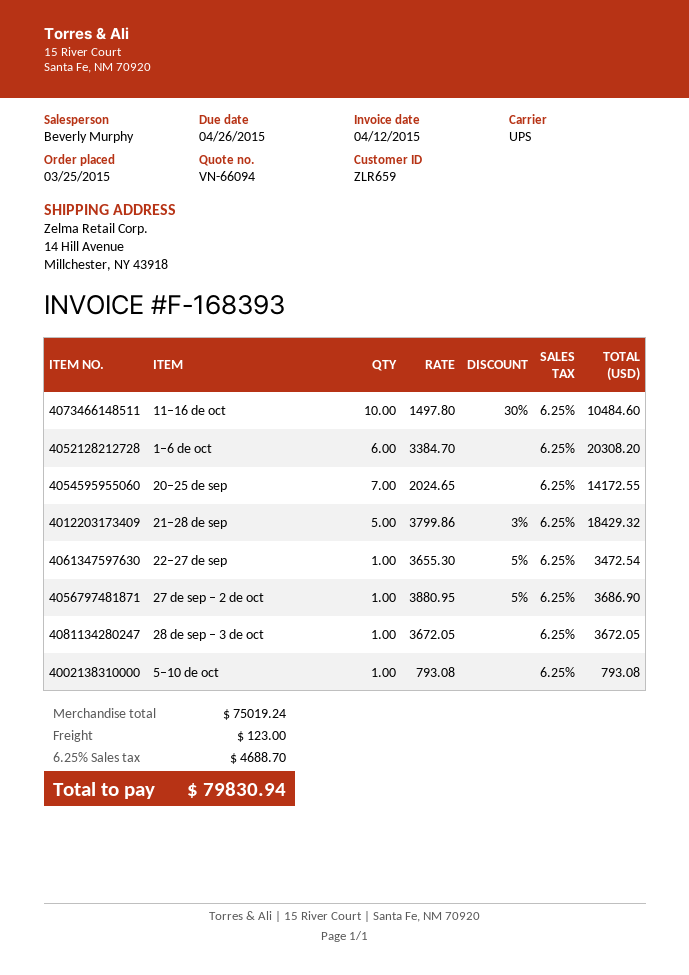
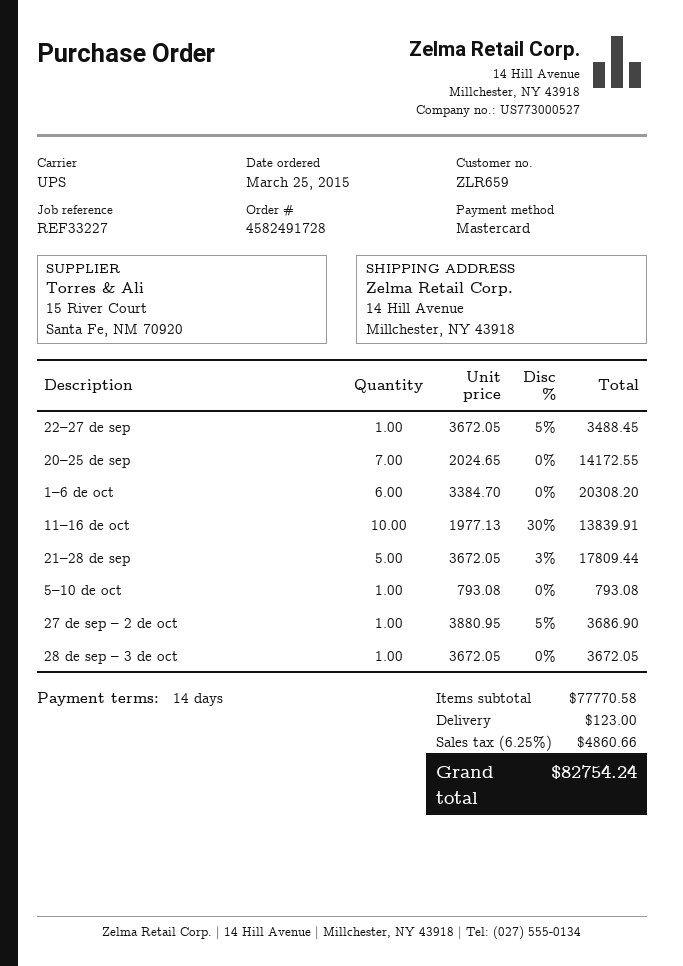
11–16 de oct: 10 x 1497.80 - 30% = 10484.60 -> 10 x 1977.13 - 30% = 13839.91
21–28 de sep: 5 x 3799.86 - 3% = 18429.32 -> 5 x 3672.05 - 3% = 17809.44
22–27 de sep: 1 x 3655.30 - 5% = 3472.54 -> 1 x 3672.05 - 5% = 3488.45
subtotal: 75019.24 -> 77770.58
tax: 6.25% = 4688.70 -> 6.25% = 4860.66
total: 79830.94 -> 82754.24

